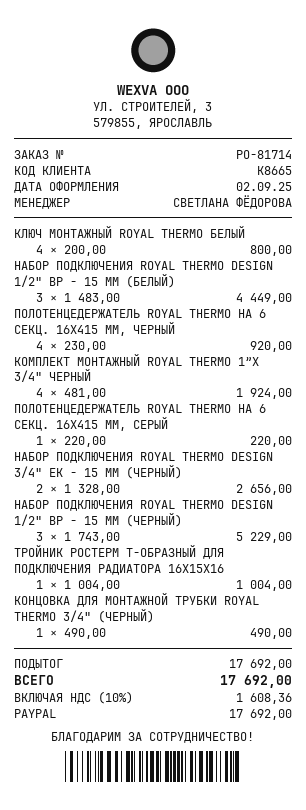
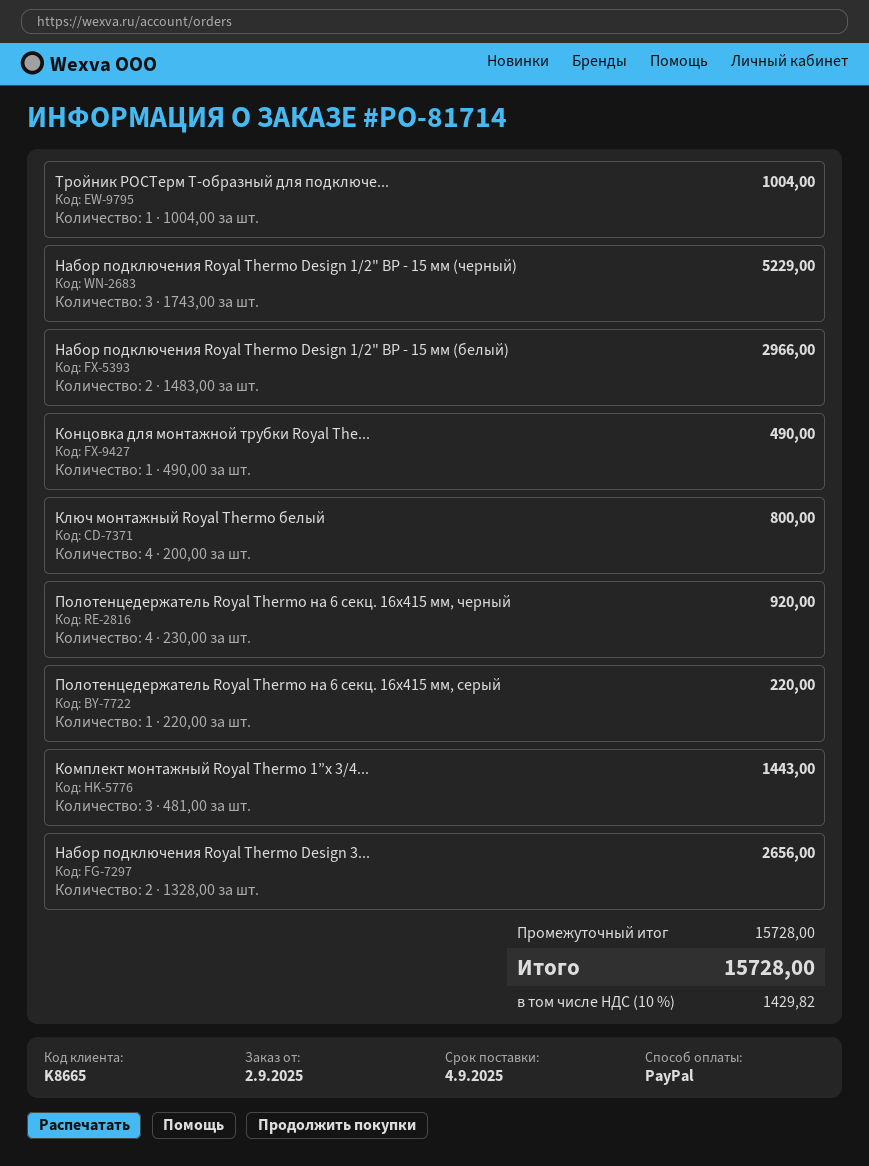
НАБОР ПОДКЛЮЧЕНИЯ ROYAL THERMO DESIGN 1/2" ВР - 15 ММ (БЕЛЫЙ): 3 x 1483.00 = 4449.00 -> 2 x 1483.00 = 2966.00
КОМПЛЕКТ МОНТАЖНЫЙ ROYAL THERMO 1”Х 3/4" ЧЕРНЫЙ: 4 x 481.00 = 1924.00 -> 3 x 481.00 = 1443.00
subtotal: 17692.00 -> 15728.00
tax: 10% = 1608.36 -> 10% = 1429.82
total: 17692.00 -> 15728.00

